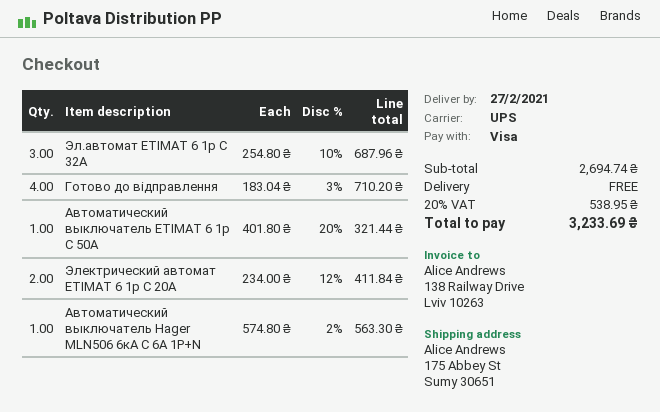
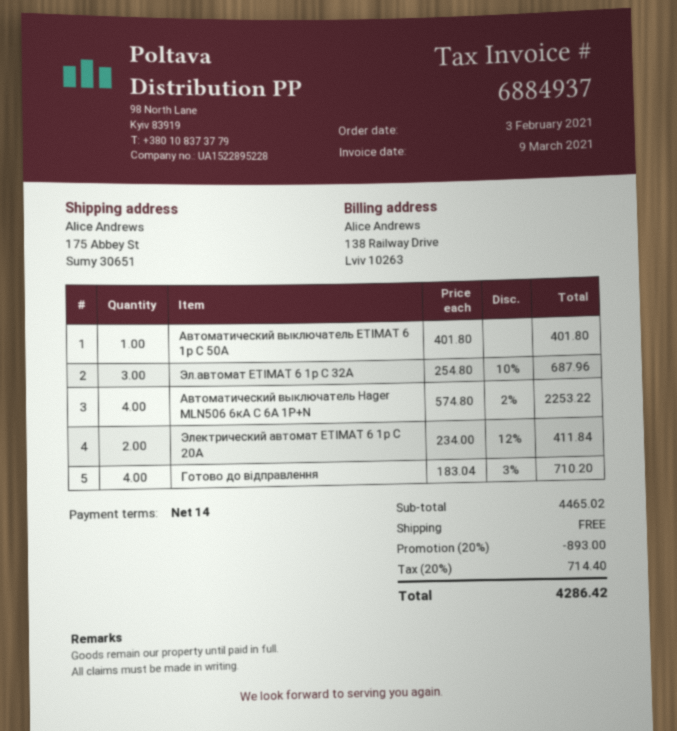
Автоматический выключатель ETIMAT 6 1p С 50А: 1 x 401.80 - 20% = 321.44 -> 1 x 401.80 = 401.80
Автоматический выключатель Hager MLN506 6кА C 6A 1P+N: 1 x 574.80 - 2% = 563.30 -> 4 x 574.80 - 2% = 2253.22
subtotal: 2694.74 -> 4465.02
discount: none -> 20% = 893.00
tax: 20% = 538.95 -> 20% = 714.40
total: 3233.69 -> 4286.42

